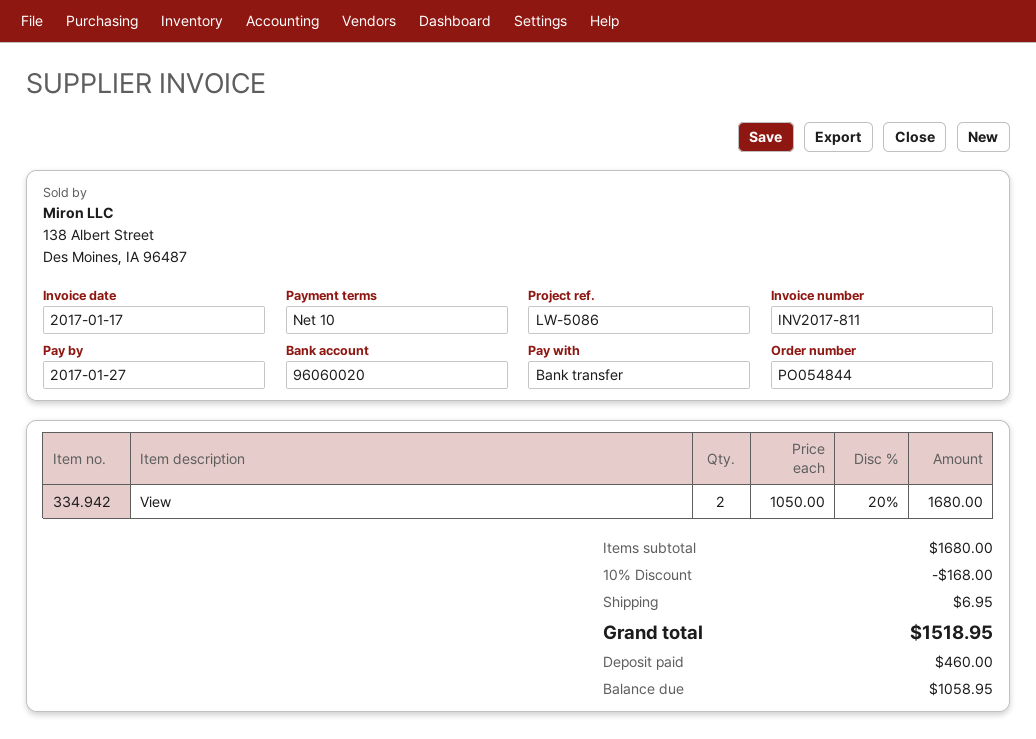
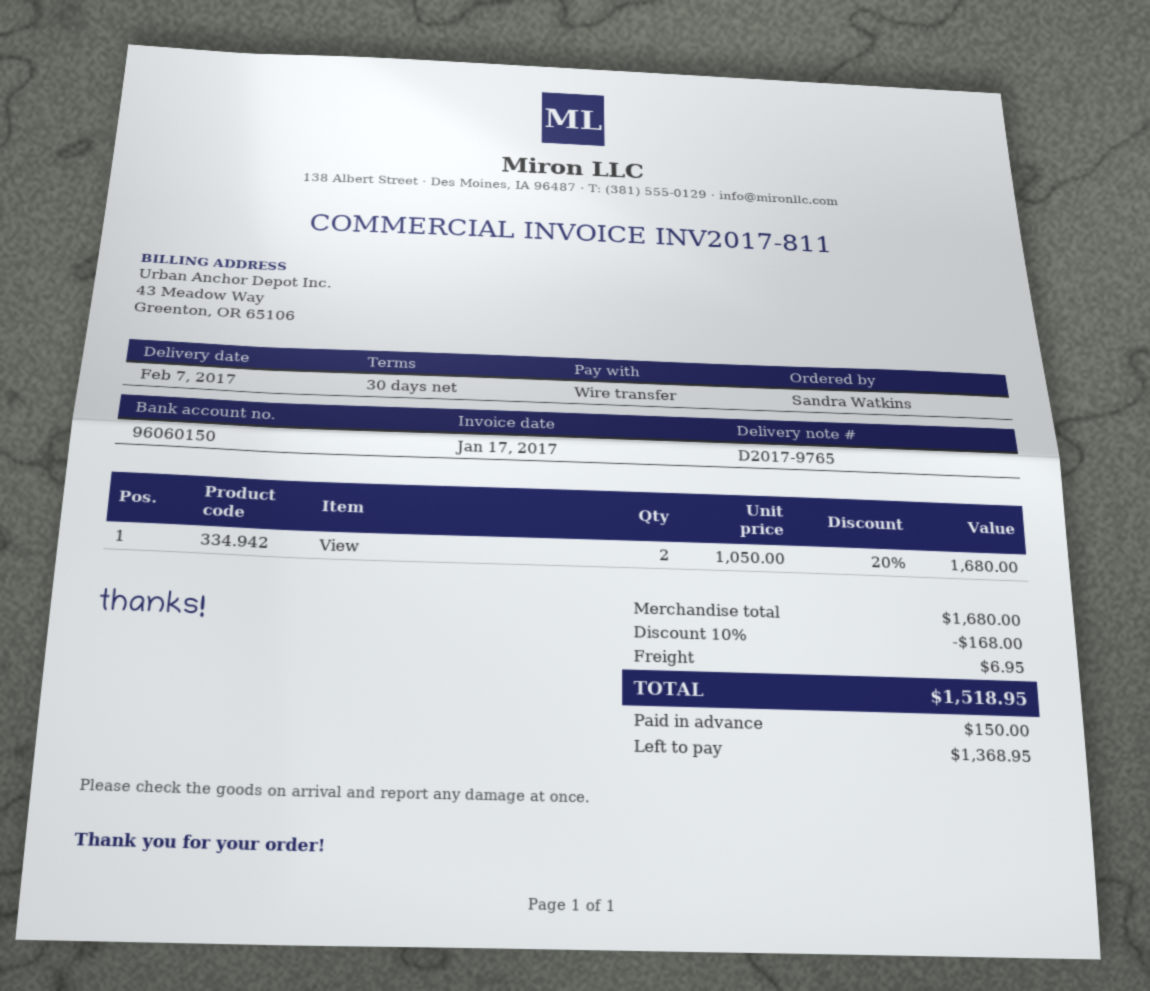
payment terms: 10 days -> 30 days
bank account: 96060020 -> 96060150
deposit: 460.00 -> 150.00
balance: 1058.95 -> 1368.95

